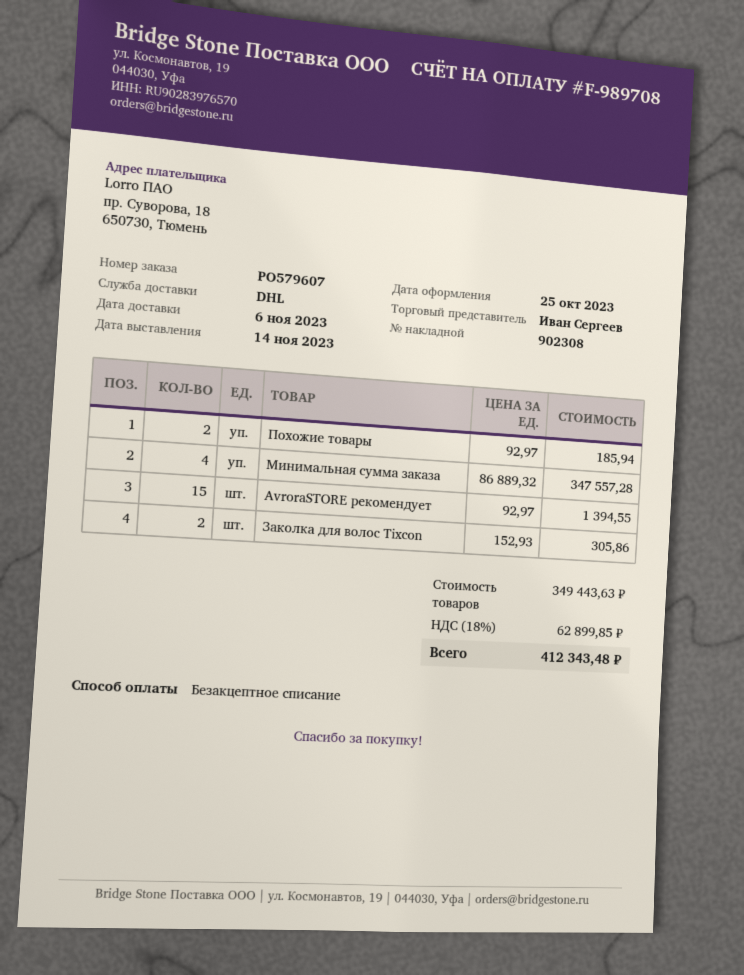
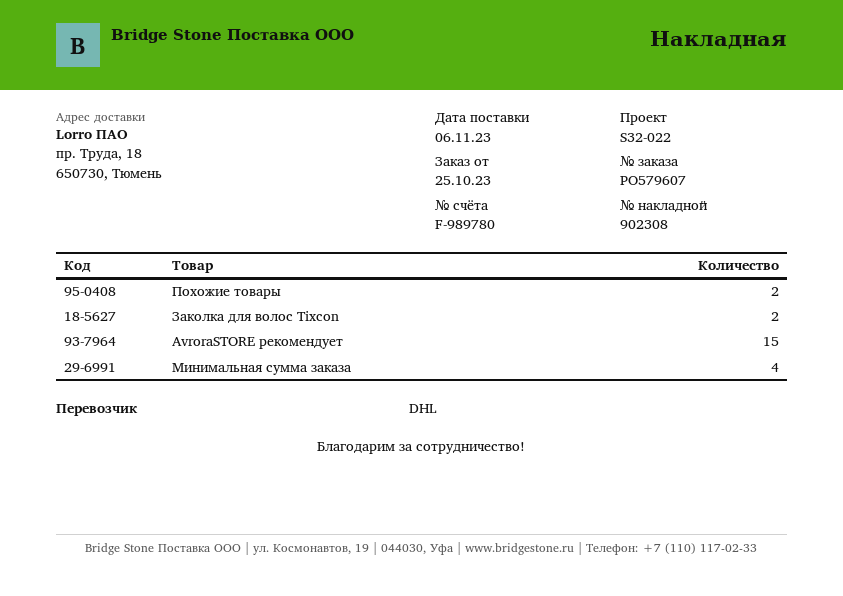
invoice number: F-989708 -> F-989780

